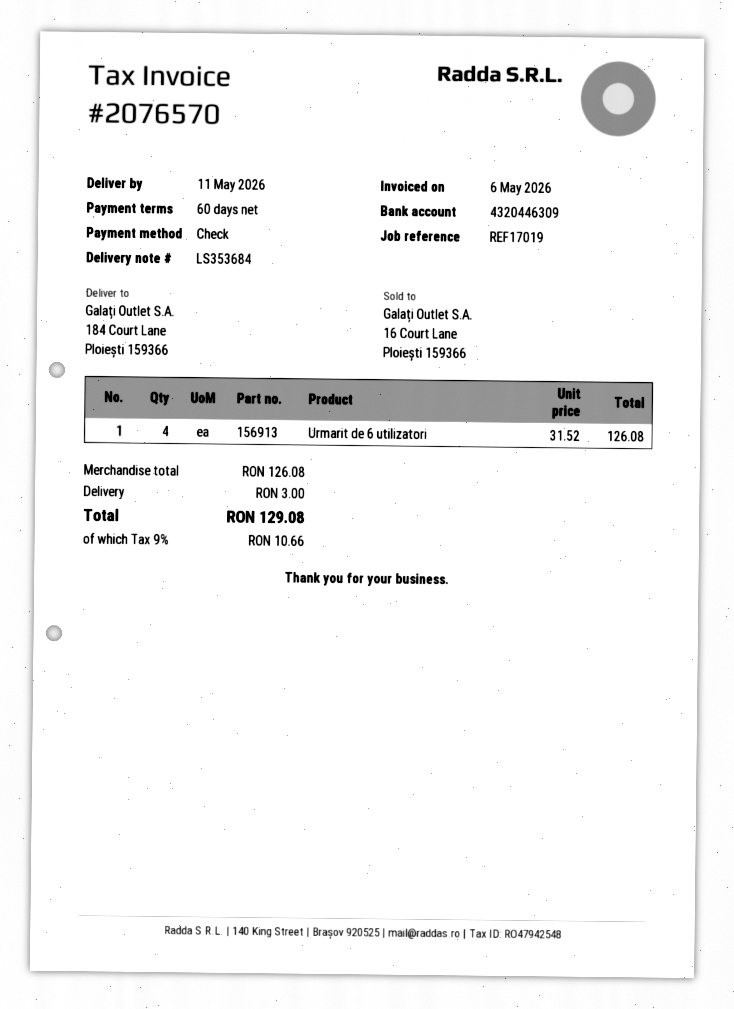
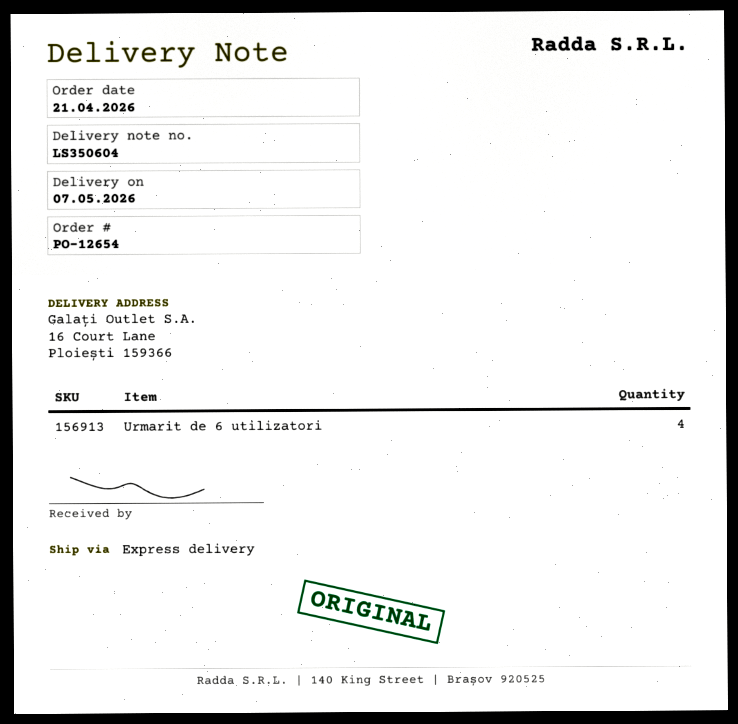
delivery note number: LS353684 -> LS350604
delivery date: 2026-05-11 -> 2026-05-07
ship to: 184 Court Lane, Ploiești 159366 -> 16 Court Lane, Ploiești 159366

